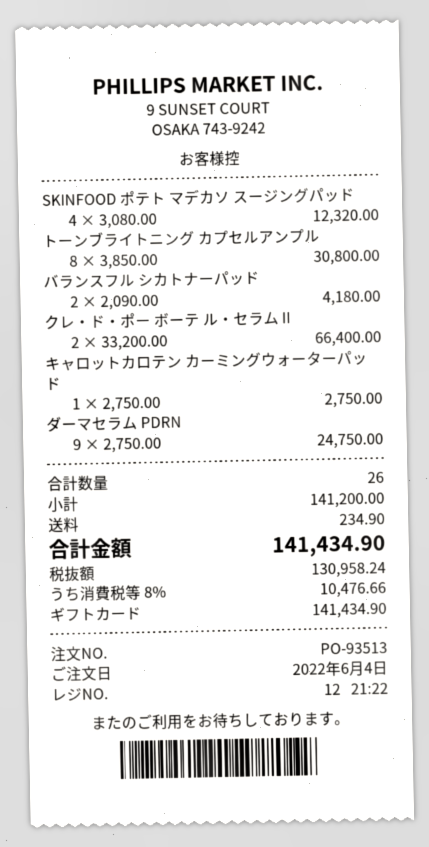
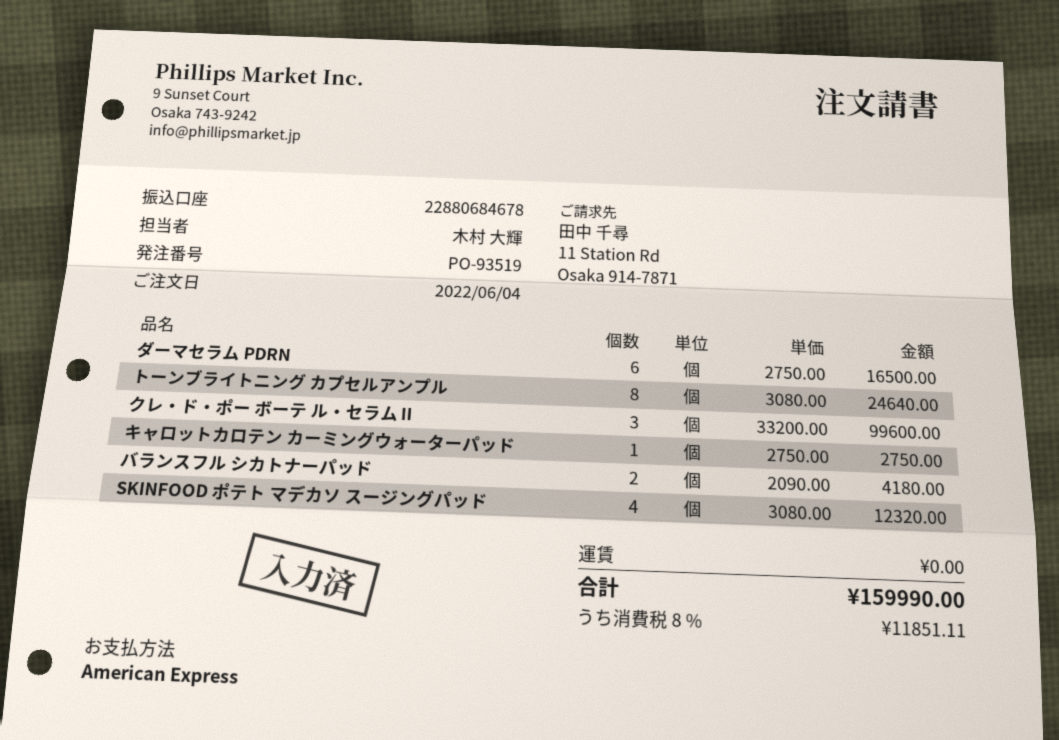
order number: PO-93513 -> PO-93519
payment method: gift card -> American Express
トーンブライトニング カプセルアンプル: 8 x 3850.00 = 30800.00 -> 8 x 3080.00 = 24640.00
クレ・ド・ポー ボーテ ル・セラムⅡ: 2 x 33200.00 = 66400.00 -> 3 x 33200.00 = 99600.00
ダーマセラム PDRN: 9 x 2750.00 = 24750.00 -> 6 x 2750.00 = 16500.00
shipping: 234.90 -> 0.00
tax: 8% = 10476.66 -> 8% = 11851.11
total: 141434.90 -> 159990.00

